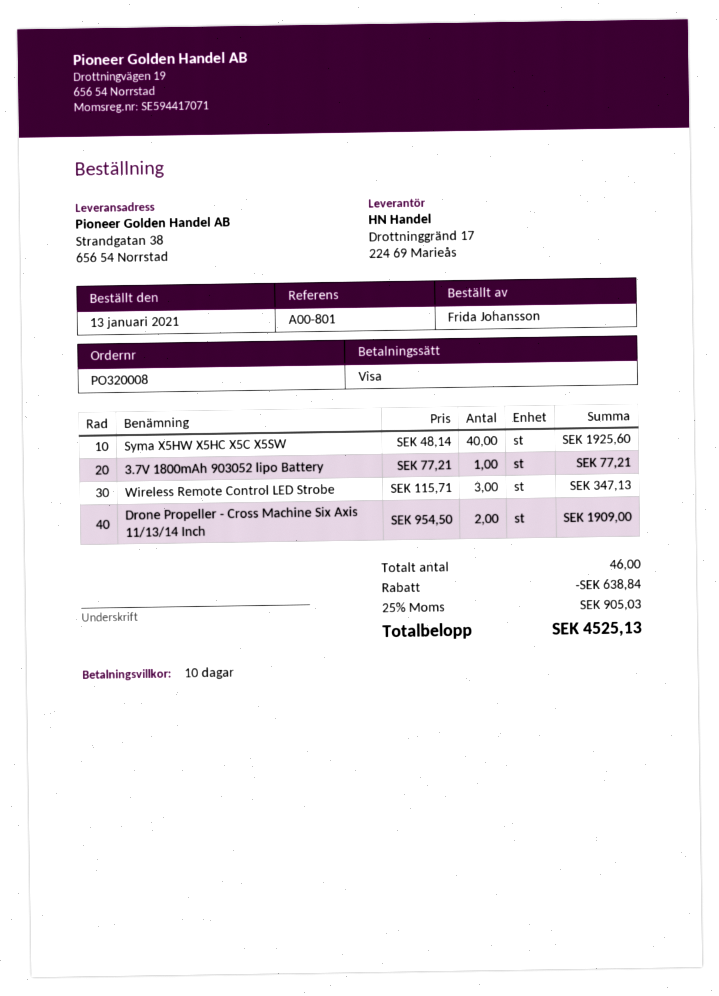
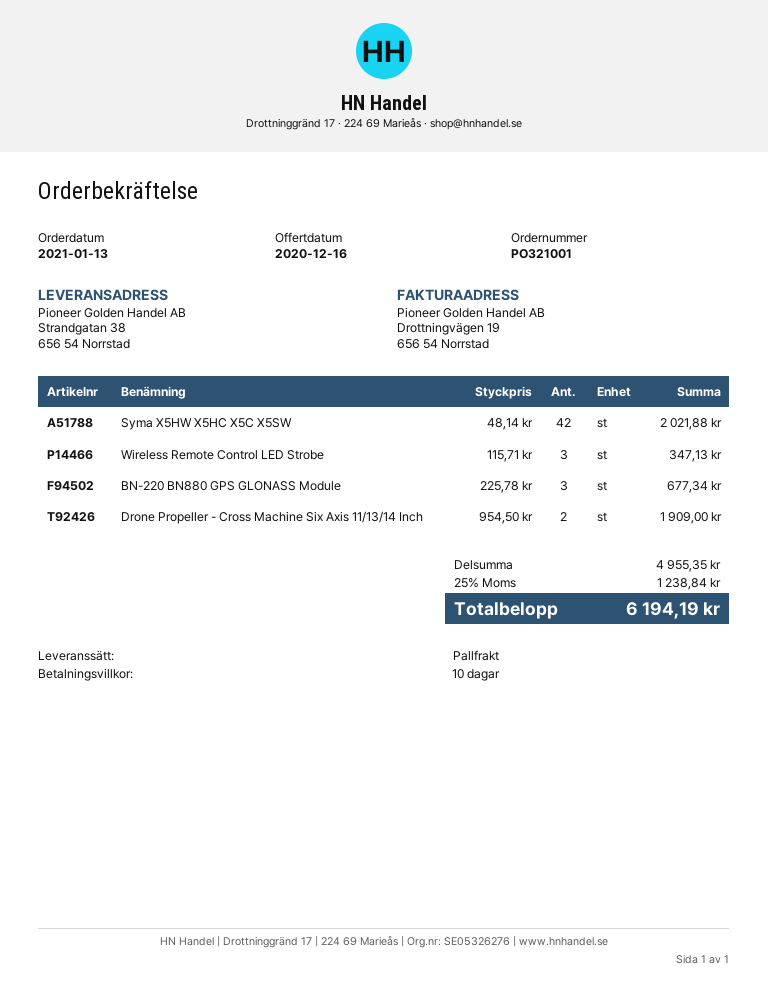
order number: PO320008 -> PO321001
Syma X5HW X5HC X5C X5SW: 40 x 48.14 = 1925.60 -> 42 x 48.14 = 2021.88
3.7V 1800mAh 903052 lipo Battery: 1 x 77.21 = 77.21 -> none
BN-220 BN880 GPS GLONASS Module: none -> 3 x 225.78 = 677.34
discount: 638.84 -> none
tax: 25% = 905.03 -> 25% = 1238.84
total: 4525.13 -> 6194.19

